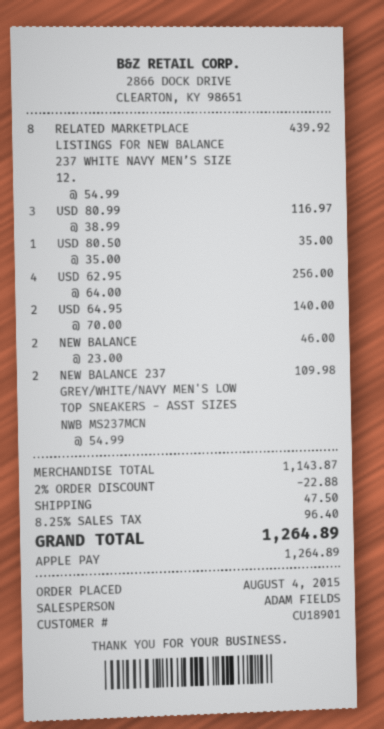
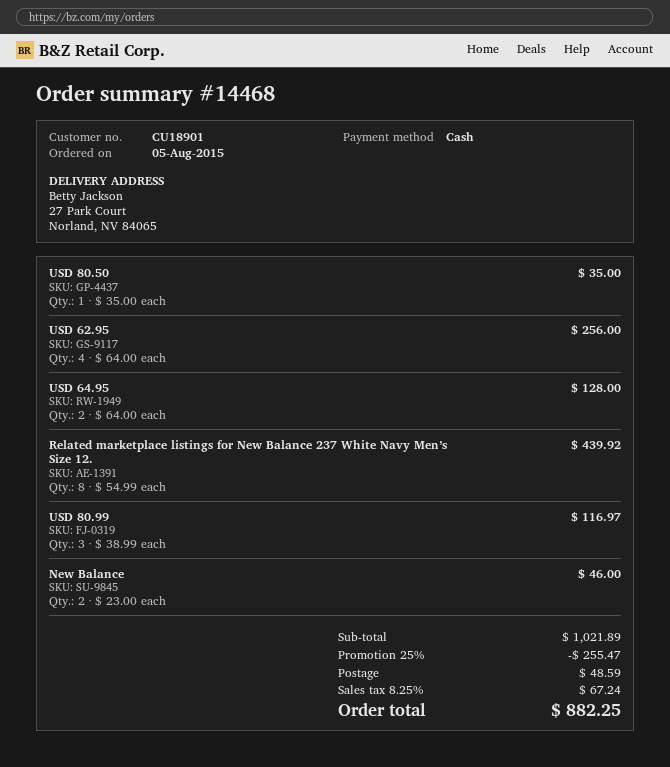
order date: 2015-08-04 -> 2015-08-05
payment method: Apple Pay -> cash
USD 64.95: 2 x 70.00 = 140.00 -> 2 x 64.00 = 128.00
NEW BALANCE 237 GREY/WHITE/NAVY MEN'S LOW TOP SNEAKERS - ASST SIZES NWB MS237MCN: 2 x 54.99 = 109.98 -> none
subtotal: 1143.87 -> 1021.89
discount: 2% = 22.88 -> 25% = 255.47
shipping: 47.50 -> 48.59
tax: 8.25% = 96.40 -> 8.25% = 67.24
total: 1264.89 -> 882.25

